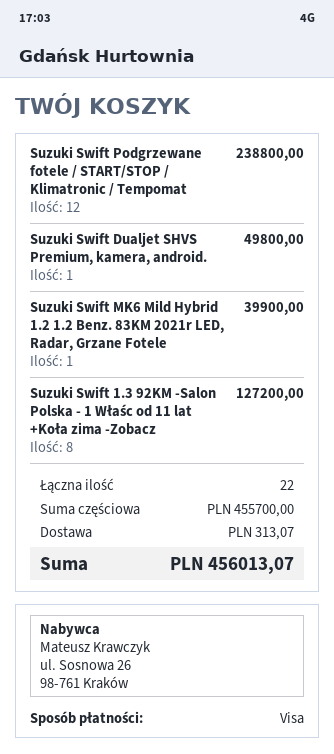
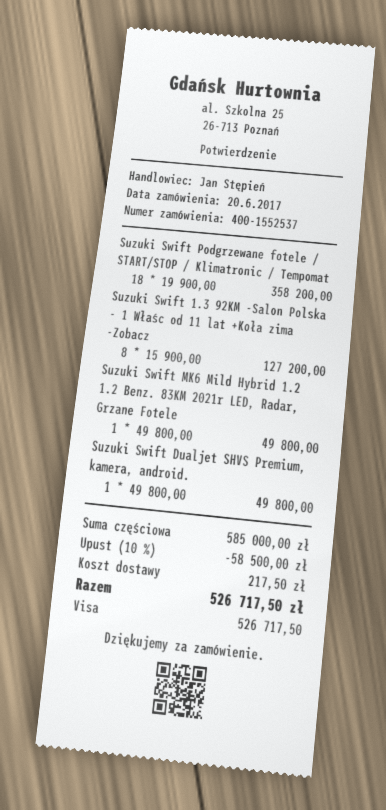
Suzuki Swift Podgrzewane fotele / START/STOP / Klimatronic / Tempomat: 12 for 238800.00 -> 18 for 358200.00
Suzuki Swift MK6 Mild Hybrid 1.2 1.2 Benz. 83KM 2021r LED, Radar, Grzane Fotele: 1 for 39900.00 -> 1 for 49800.00
subtotal: 455700.00 -> 585000.00
discount: none -> 10% = 58500.00
shipping: 313.07 -> 217.50
total: 456013.07 -> 526717.50

